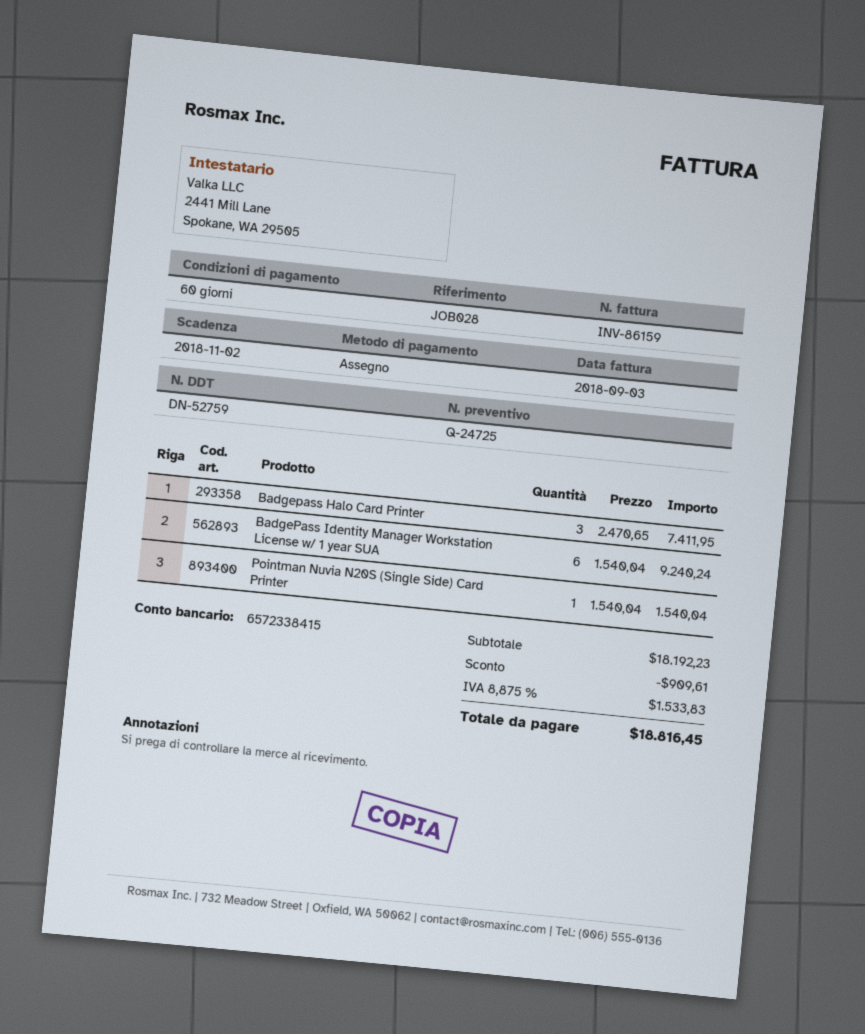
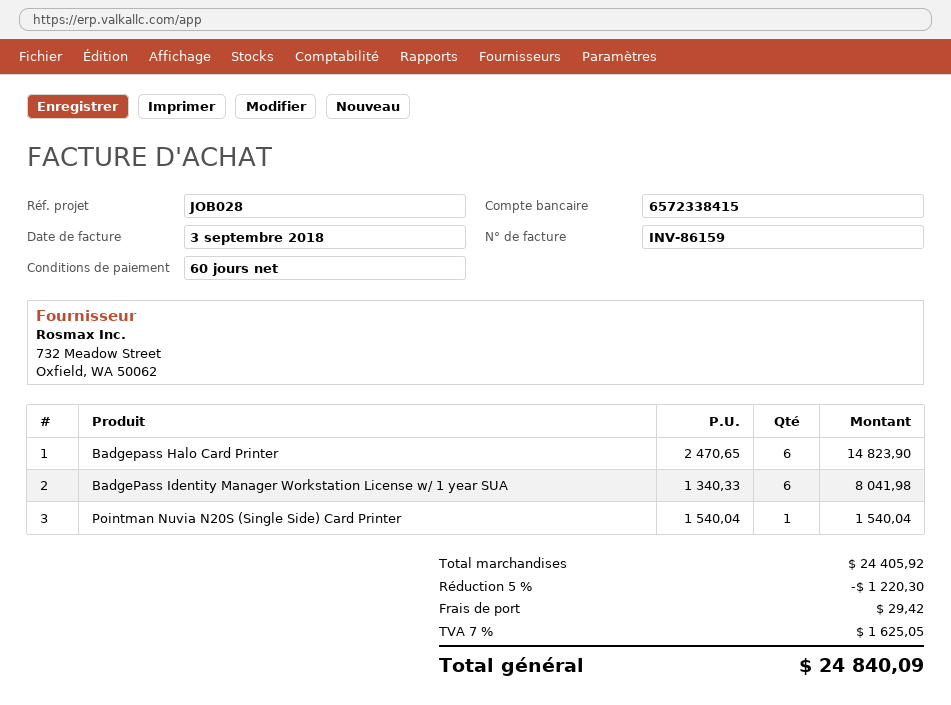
Badgepass Halo Card Printer: 3 x 2470.65 = 7411.95 -> 6 x 2470.65 = 14823.90
BadgePass Identity Manager Workstation License w/ 1 year SUA: 6 x 1540.04 = 9240.24 -> 6 x 1340.33 = 8041.98
subtotal: 18192.23 -> 24405.92
discount: 909.61 -> 1220.30
shipping: none -> 29.42
tax: 8.875% = 1533.83 -> 7% = 1625.05
total: 18816.45 -> 24840.09

